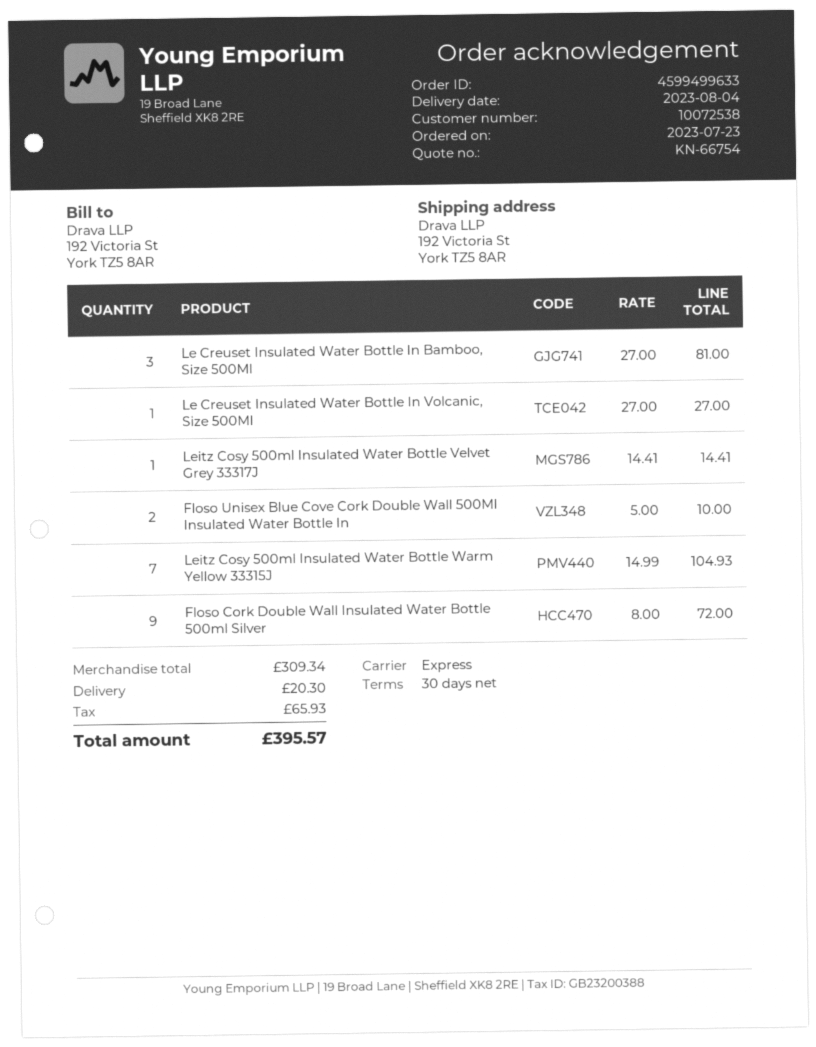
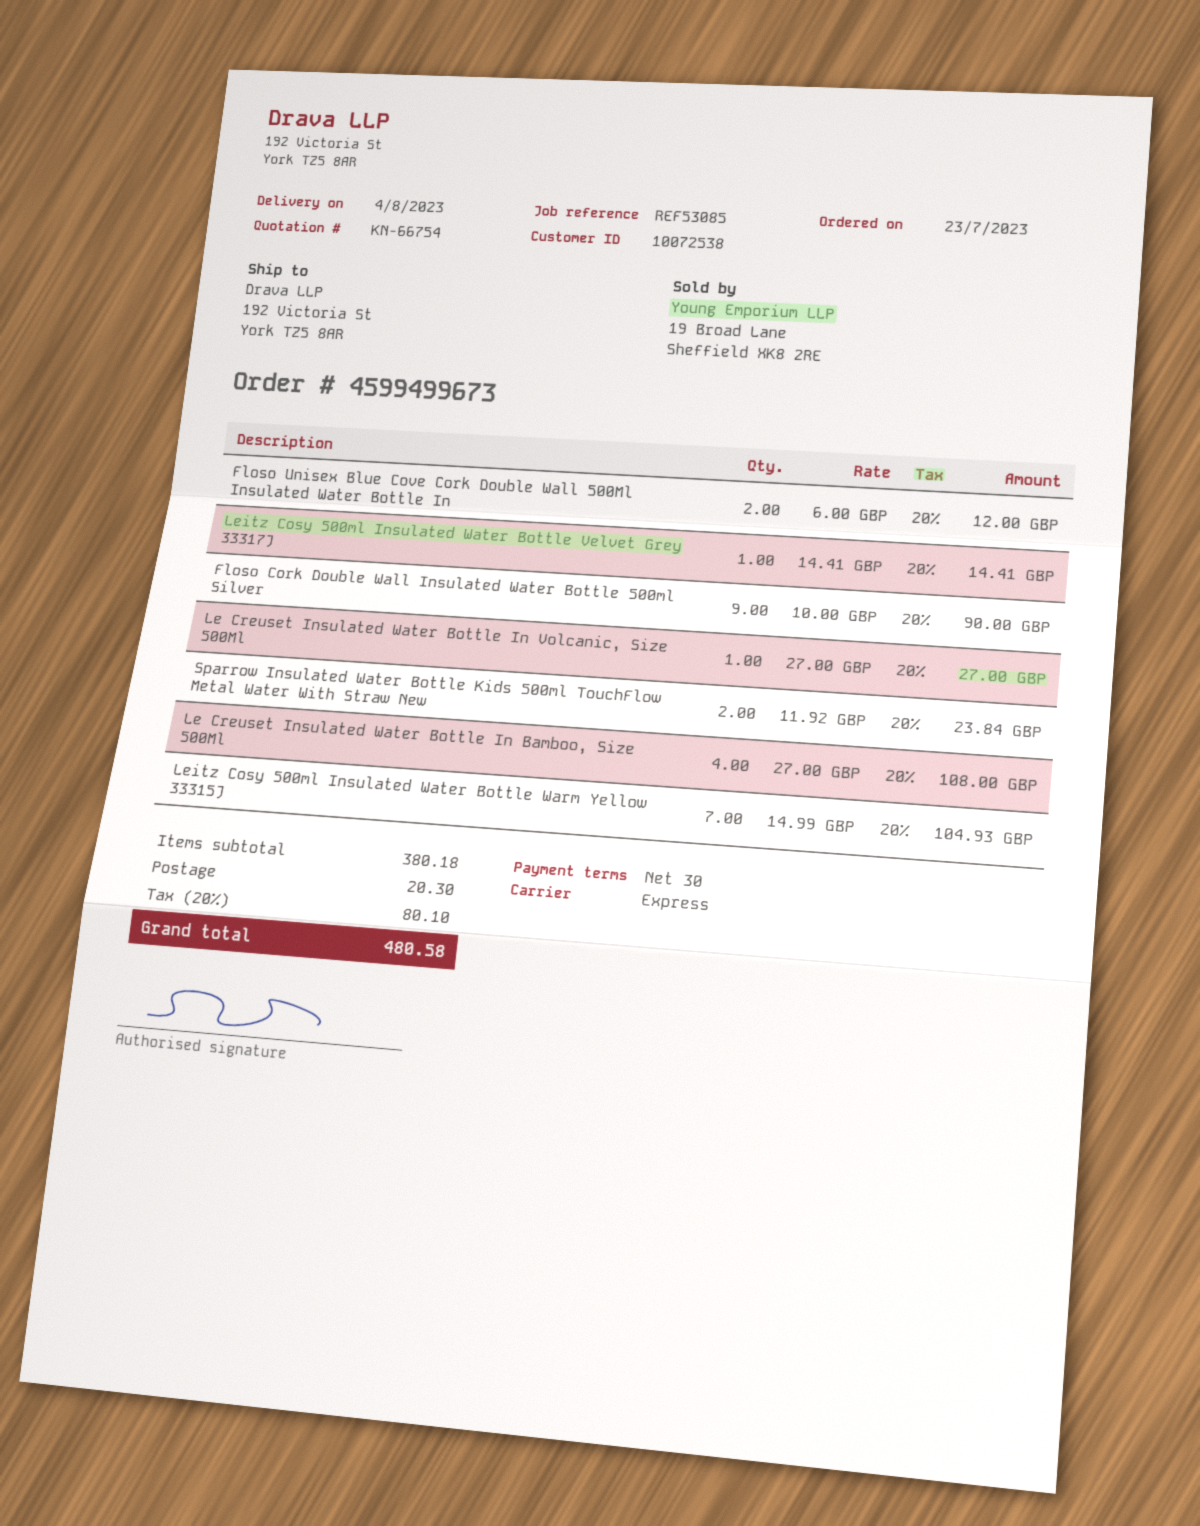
order number: 4599499633 -> 4599499673
Le Creuset Insulated Water Bottle In Bamboo, Size 500Ml: 3 x 27.00 = 81.00 -> 4 x 27.00 = 108.00
Floso Unisex Blue Cove Cork Double Wall 500Ml Insulated Water Bottle In: 2 x 5.00 = 10.00 -> 2 x 6.00 = 12.00
Floso Cork Double Wall Insulated Water Bottle 500ml Silver: 9 x 8.00 = 72.00 -> 9 x 10.00 = 90.00
Sparrow Insulated Water Bottle Kids 500ml TouchFlow Metal Water With Straw New: none -> 2 x 11.92 = 23.84
subtotal: 309.34 -> 380.18
tax: 65.93 -> 80.10
total: 395.57 -> 480.58

